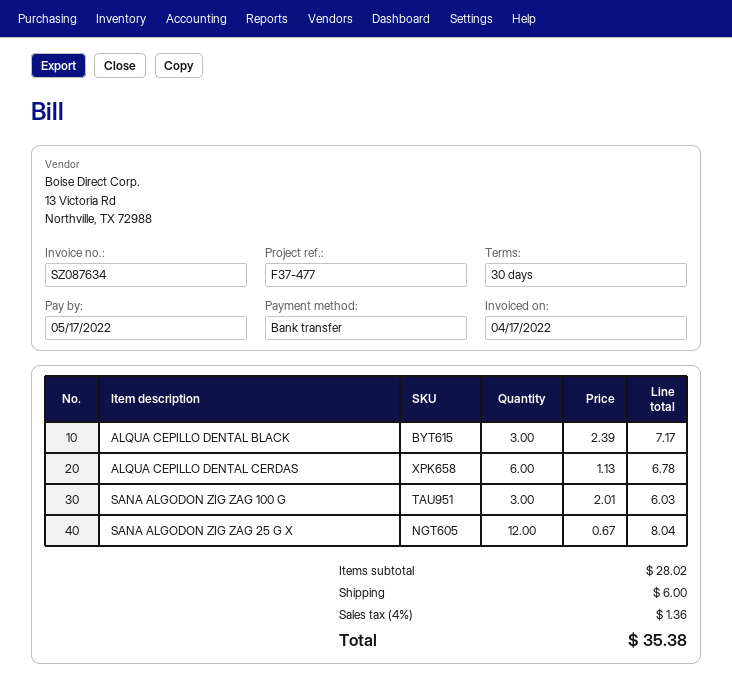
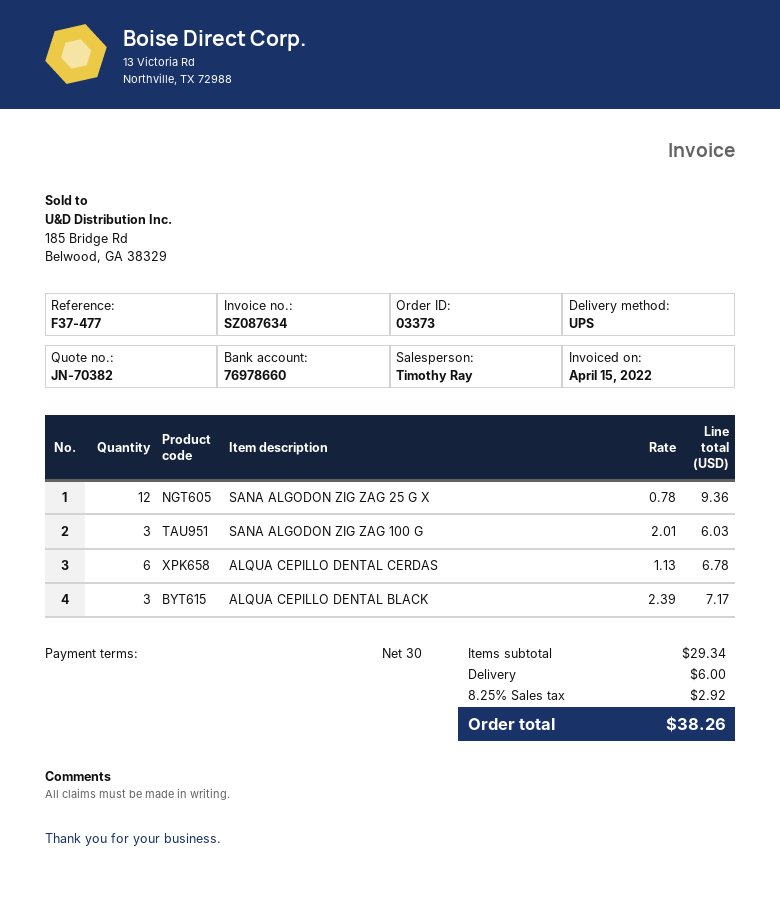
invoice date: 2022-04-17 -> 2022-04-15
SANA ALGODON ZIG ZAG 25 G X: 12 x 0.67 = 8.04 -> 12 x 0.78 = 9.36
subtotal: 28.02 -> 29.34
tax: 4% = 1.36 -> 8.25% = 2.92
total: 35.38 -> 38.26

